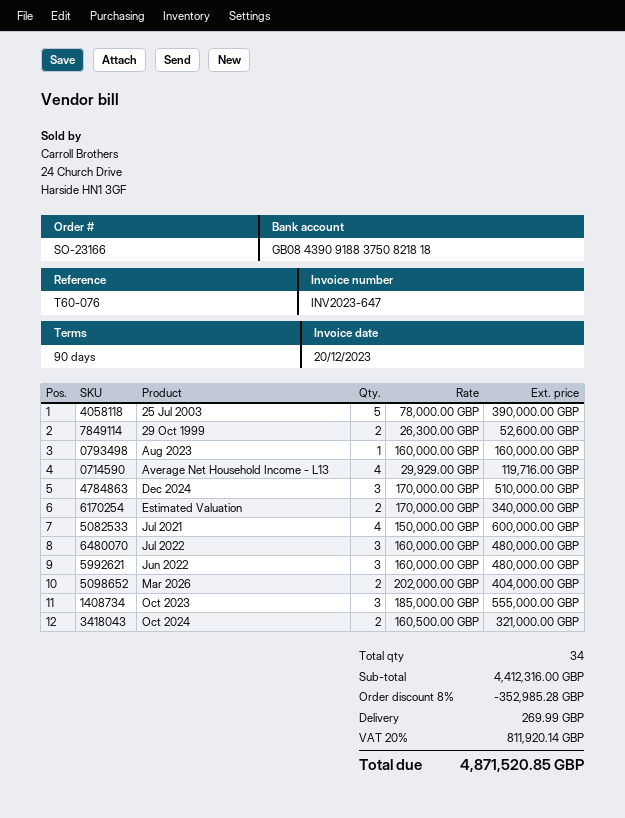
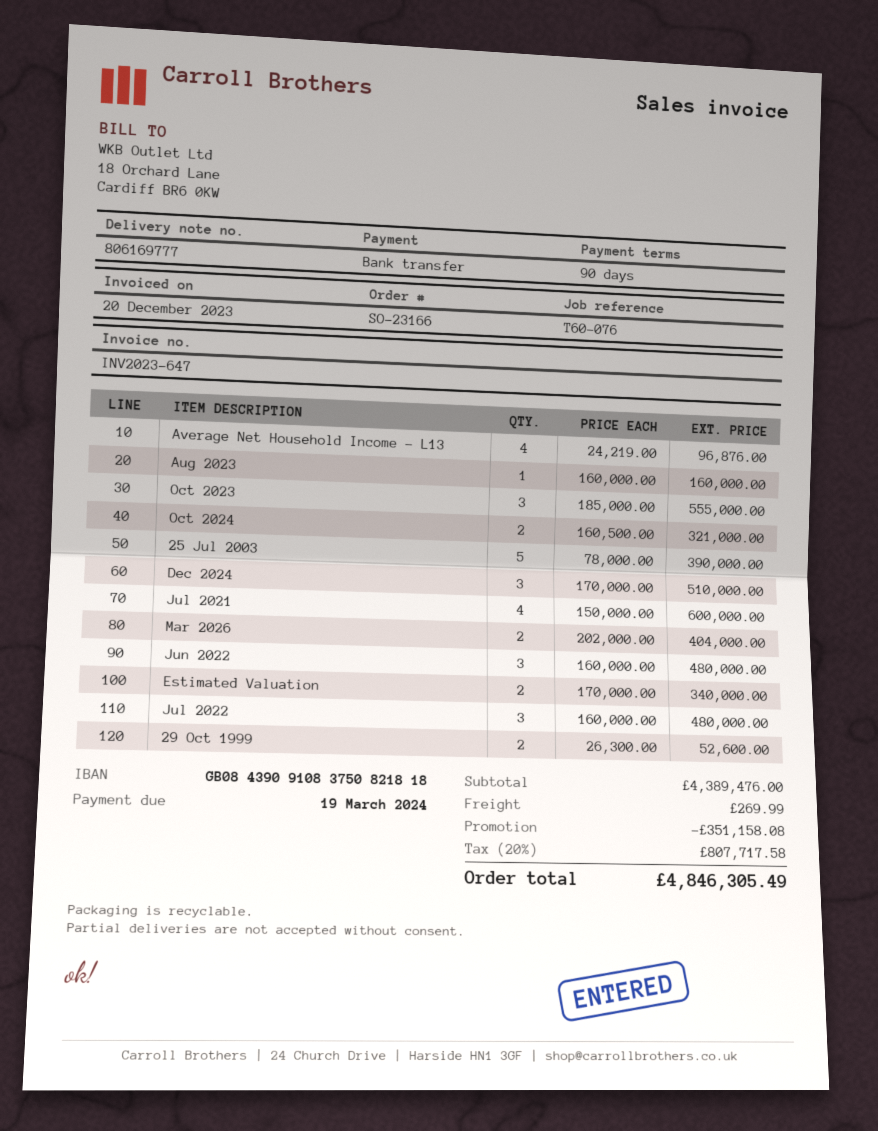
bank account: GB08439091883750821818 -> GB08439091083750821818
Average Net Household Income - L13: 4 x 29929.00 = 119716.00 -> 4 x 24219.00 = 96876.00
subtotal: 4412316.00 -> 4389476.00
discount: 352985.28 -> 351158.08
tax: 20% = 811920.14 -> 20% = 807717.58
total: 4871520.85 -> 4846305.49

